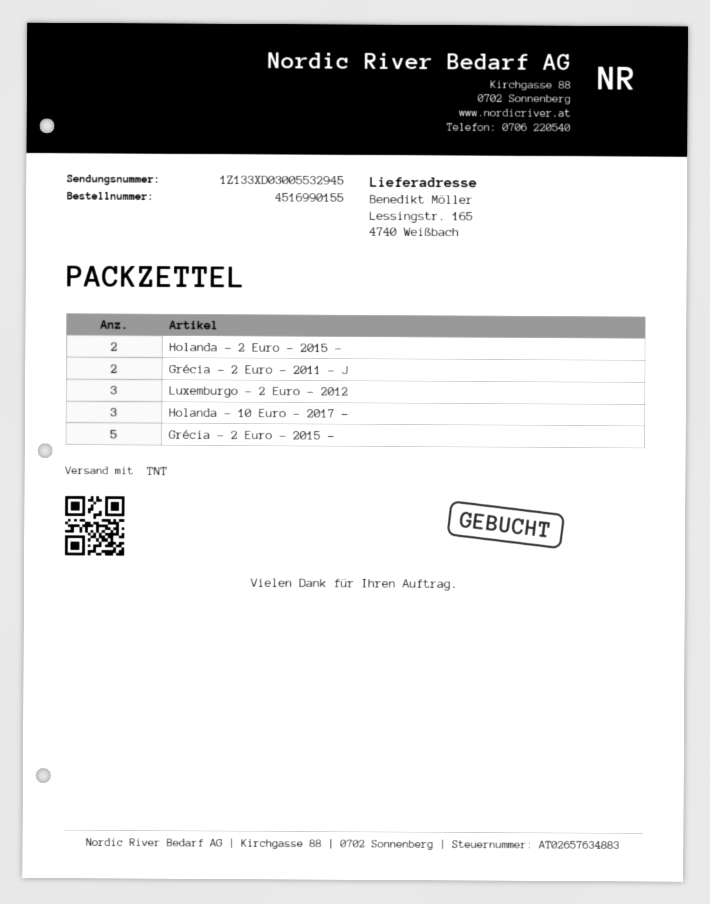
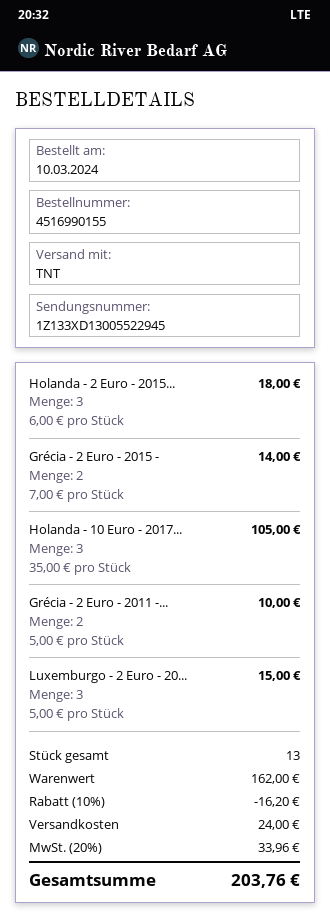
tracking number: 1Z133XD03005532945 -> 1Z133XD13005522945
Holanda - 2 Euro - 2015 -: 2 -> 3
Grécia - 2 Euro - 2015 -: 5 -> 2

